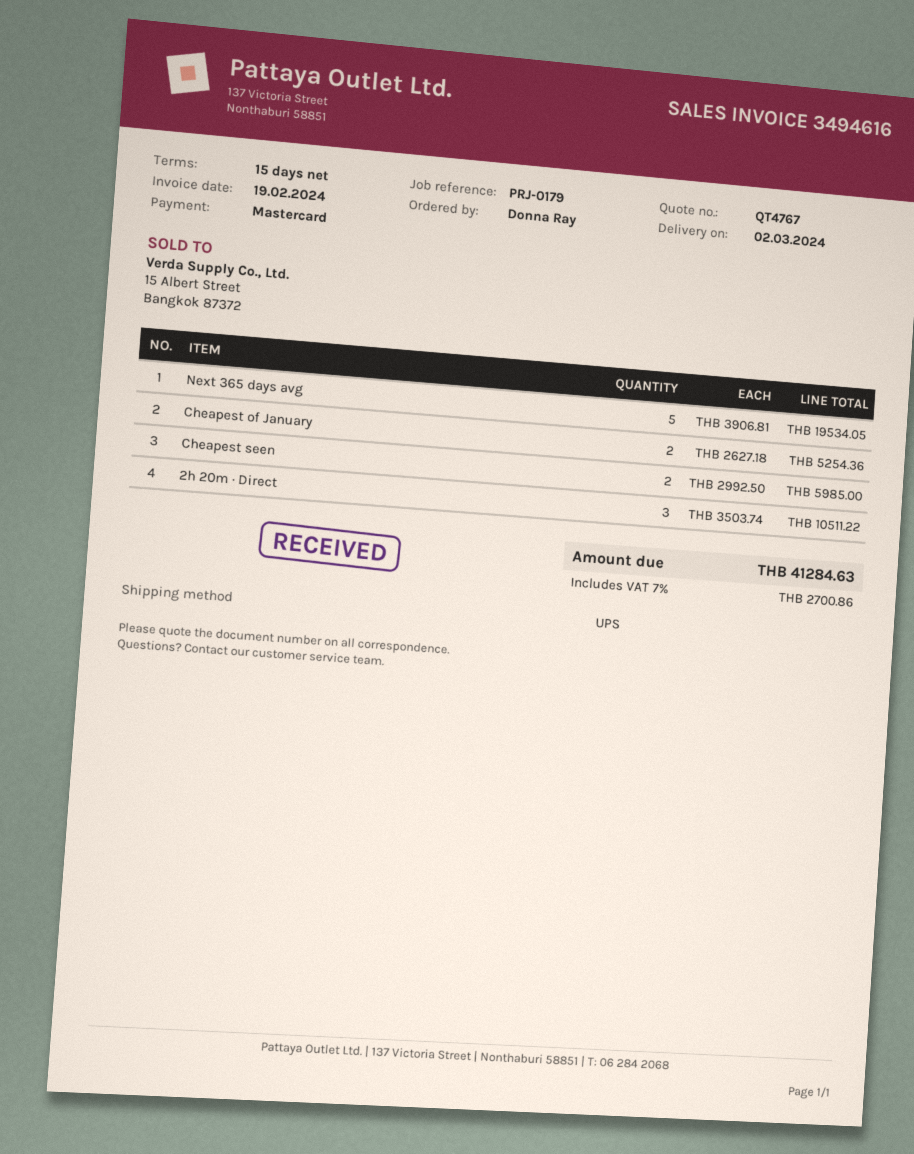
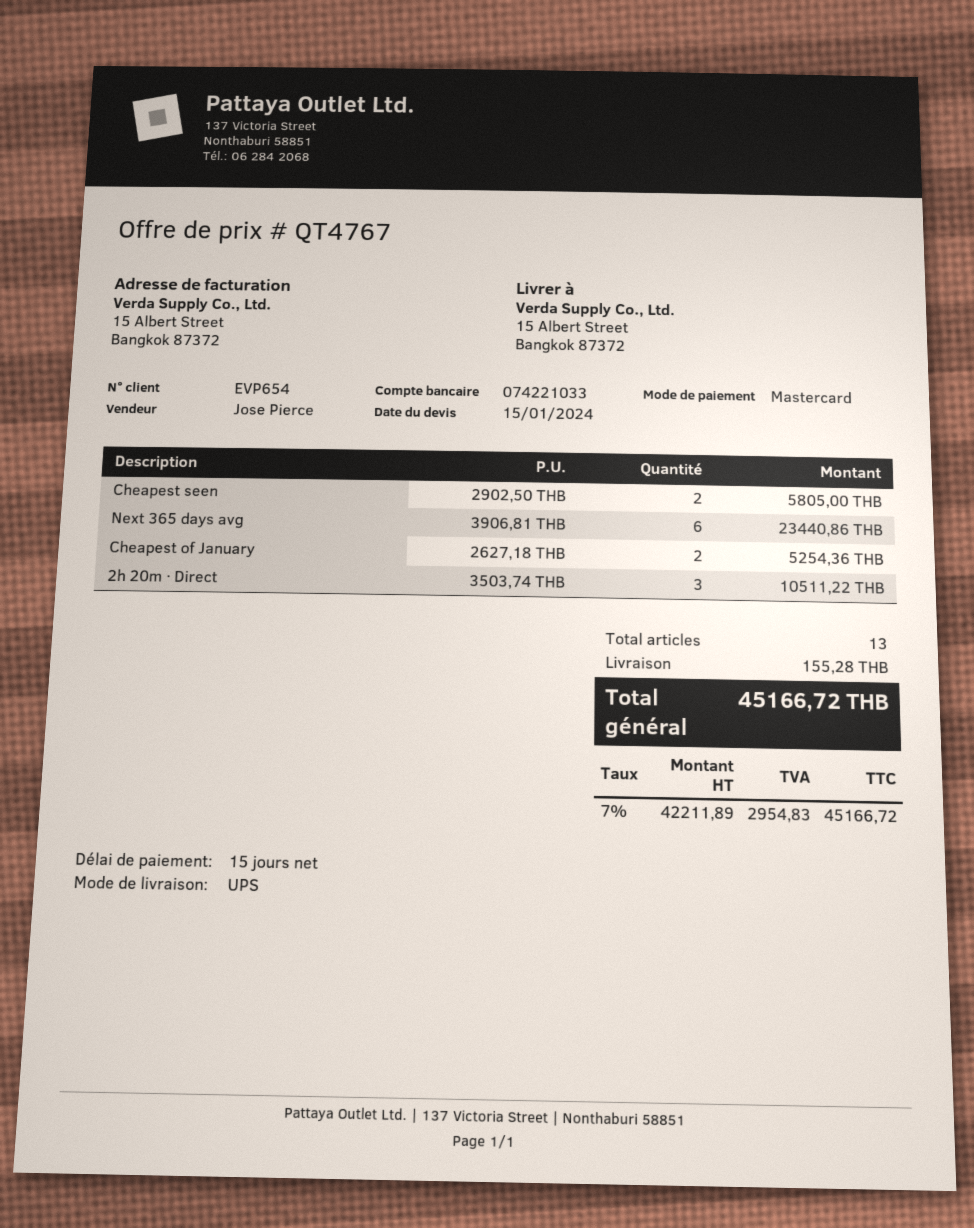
Next 365 days avg: 5 x 3906.81 = 19534.05 -> 6 x 3906.81 = 23440.86
Cheapest seen: 2 x 2992.50 = 5985.00 -> 2 x 2902.50 = 5805.00
shipping: none -> 155.28
tax: 7% = 2700.86 -> 7% = 2954.83
total: 41284.63 -> 45166.72

